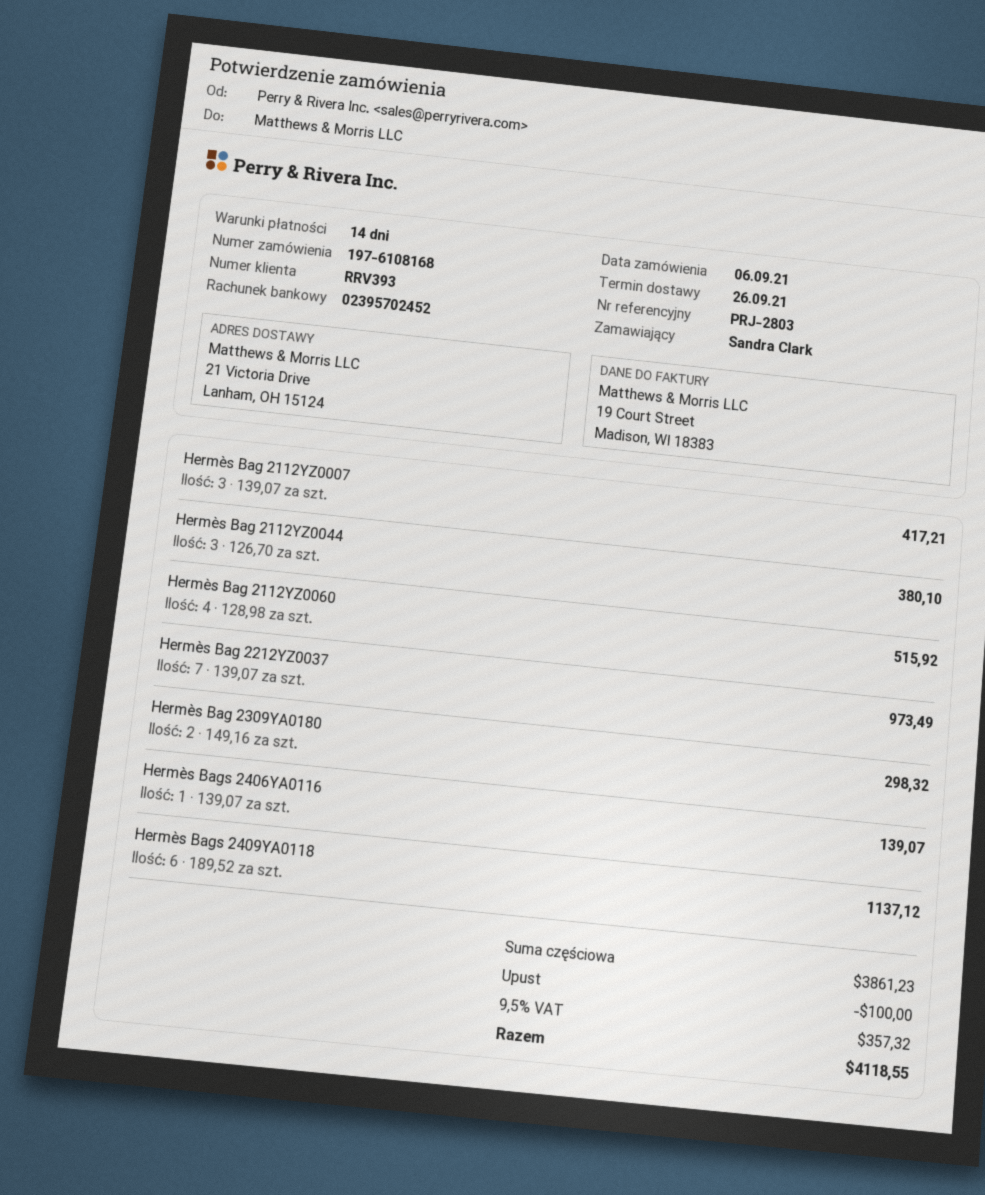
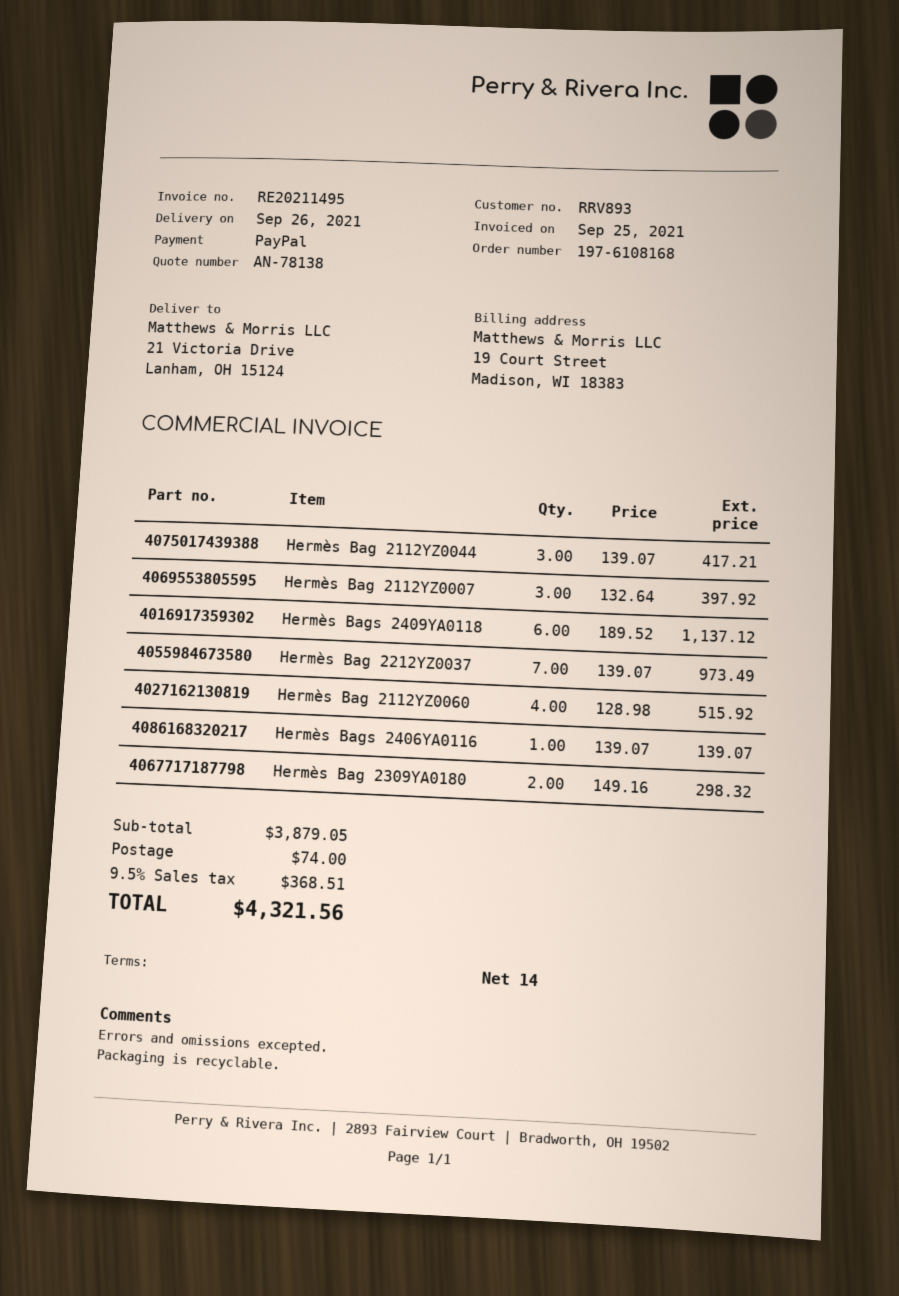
customer number: RRV393 -> RRV893
Hermès Bag 2112YZ0007: 3 x 139.07 = 417.21 -> 3 x 132.64 = 397.92
Hermès Bag 2112YZ0044: 3 x 126.70 = 380.10 -> 3 x 139.07 = 417.21
subtotal: 3861.23 -> 3879.05
discount: 100.00 -> none
shipping: none -> 74.00
tax: 9.5% = 357.32 -> 9.5% = 368.51
total: 4118.55 -> 4321.56

